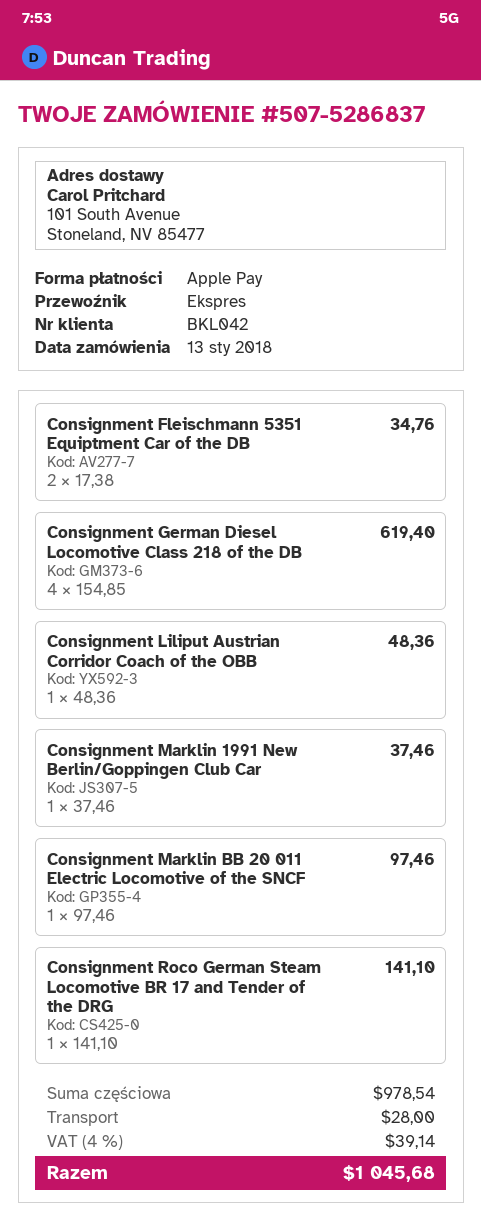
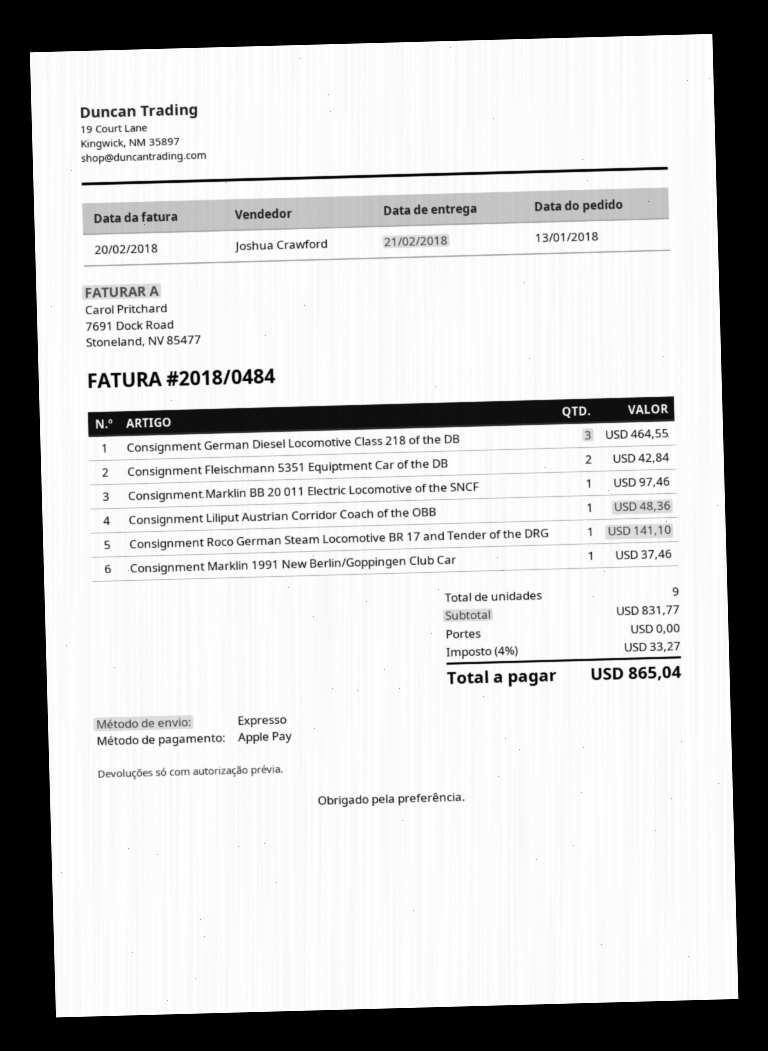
Consignment Fleischmann 5351 Equiptment Car of the DB: 2 for 34.76 -> 2 for 42.84
Consignment German Diesel Locomotive Class 218 of the DB: 4 for 619.40 -> 3 for 464.55
subtotal: 978.54 -> 831.77
shipping: 28.00 -> 0.00
tax: 4% = 39.14 -> 4% = 33.27
total: 1045.68 -> 865.04

